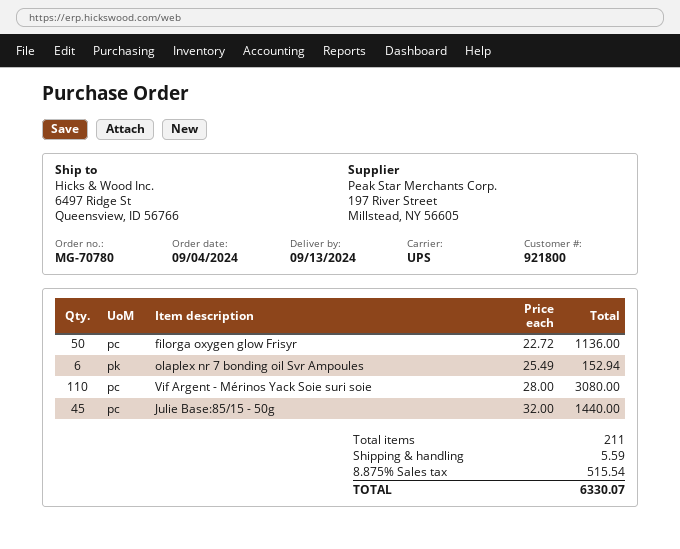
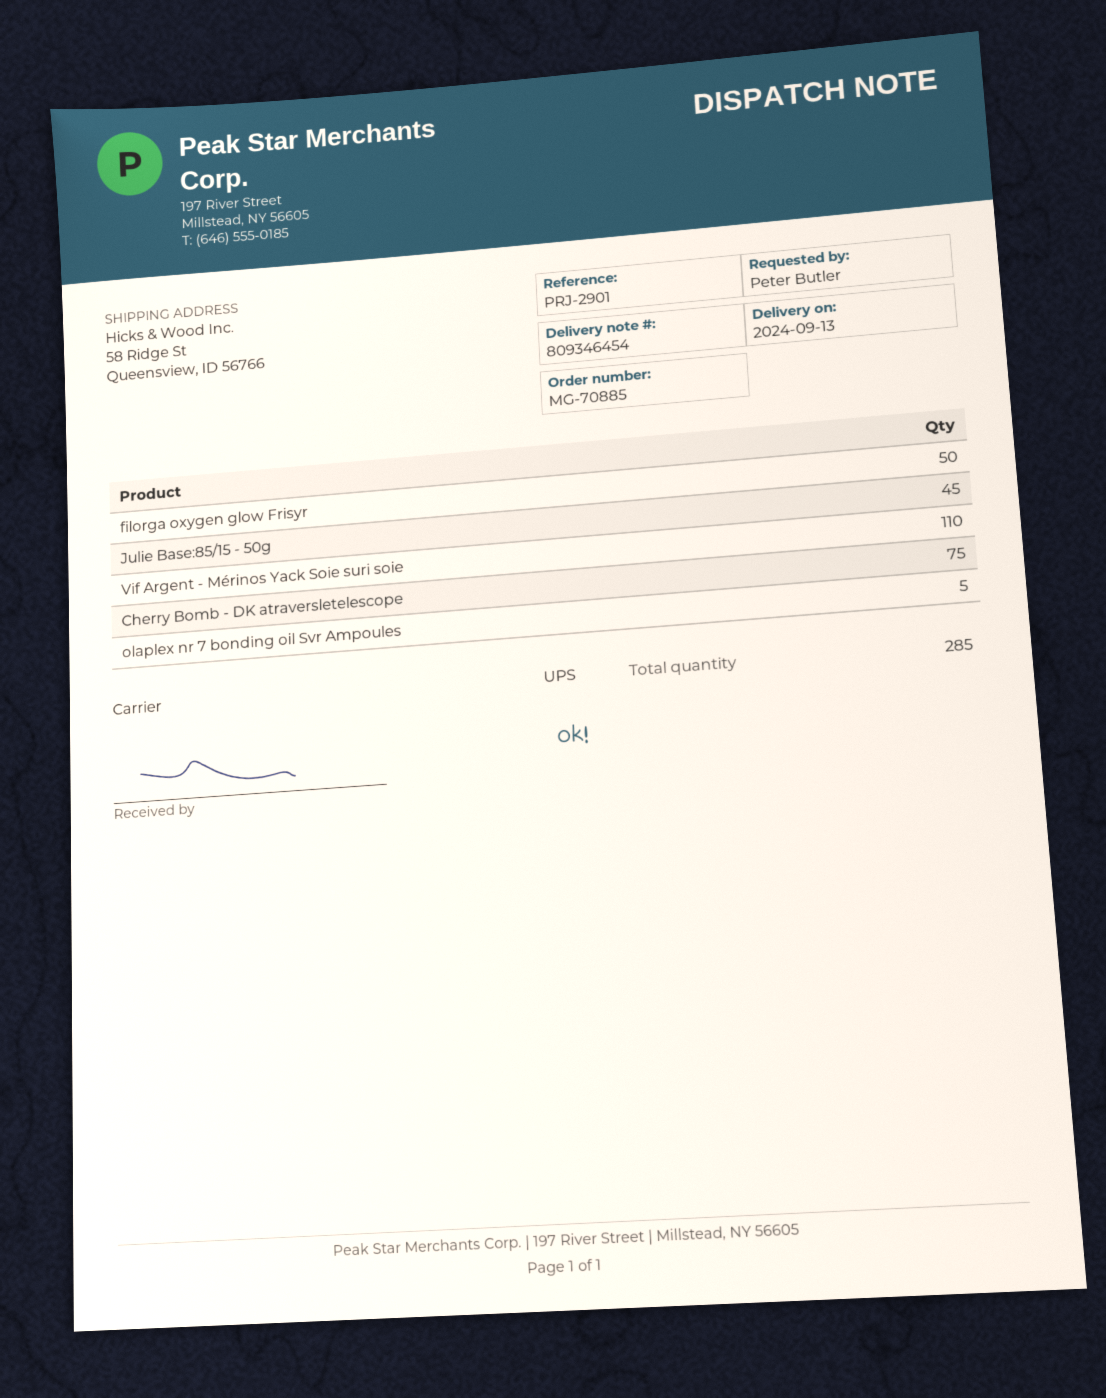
order number: MG-70780 -> MG-70885
ship to: 6497 Ridge St, Queensview, ID 56766 -> 58 Ridge St, Queensview, ID 56766
olaplex nr 7 bonding oil Svr Ampoules: 6 -> 5
Cherry Bomb - DK atraversletelescope: none -> 75
total quantity: 211 -> 285

